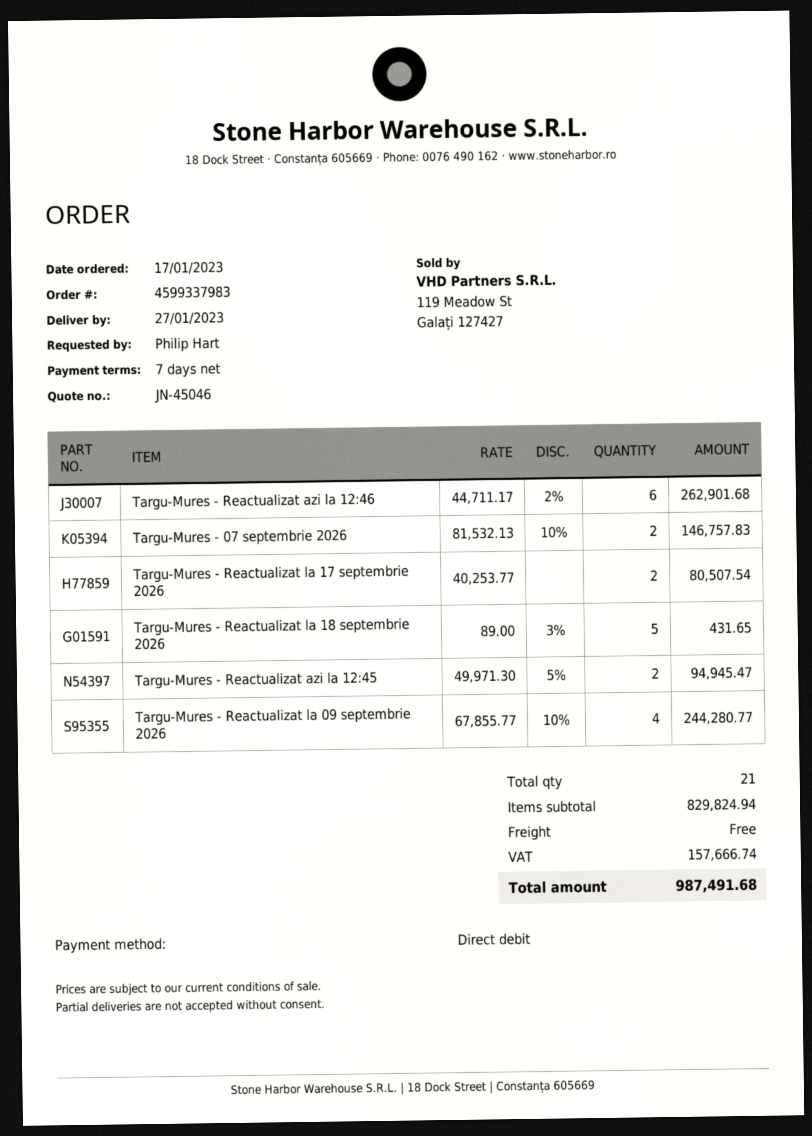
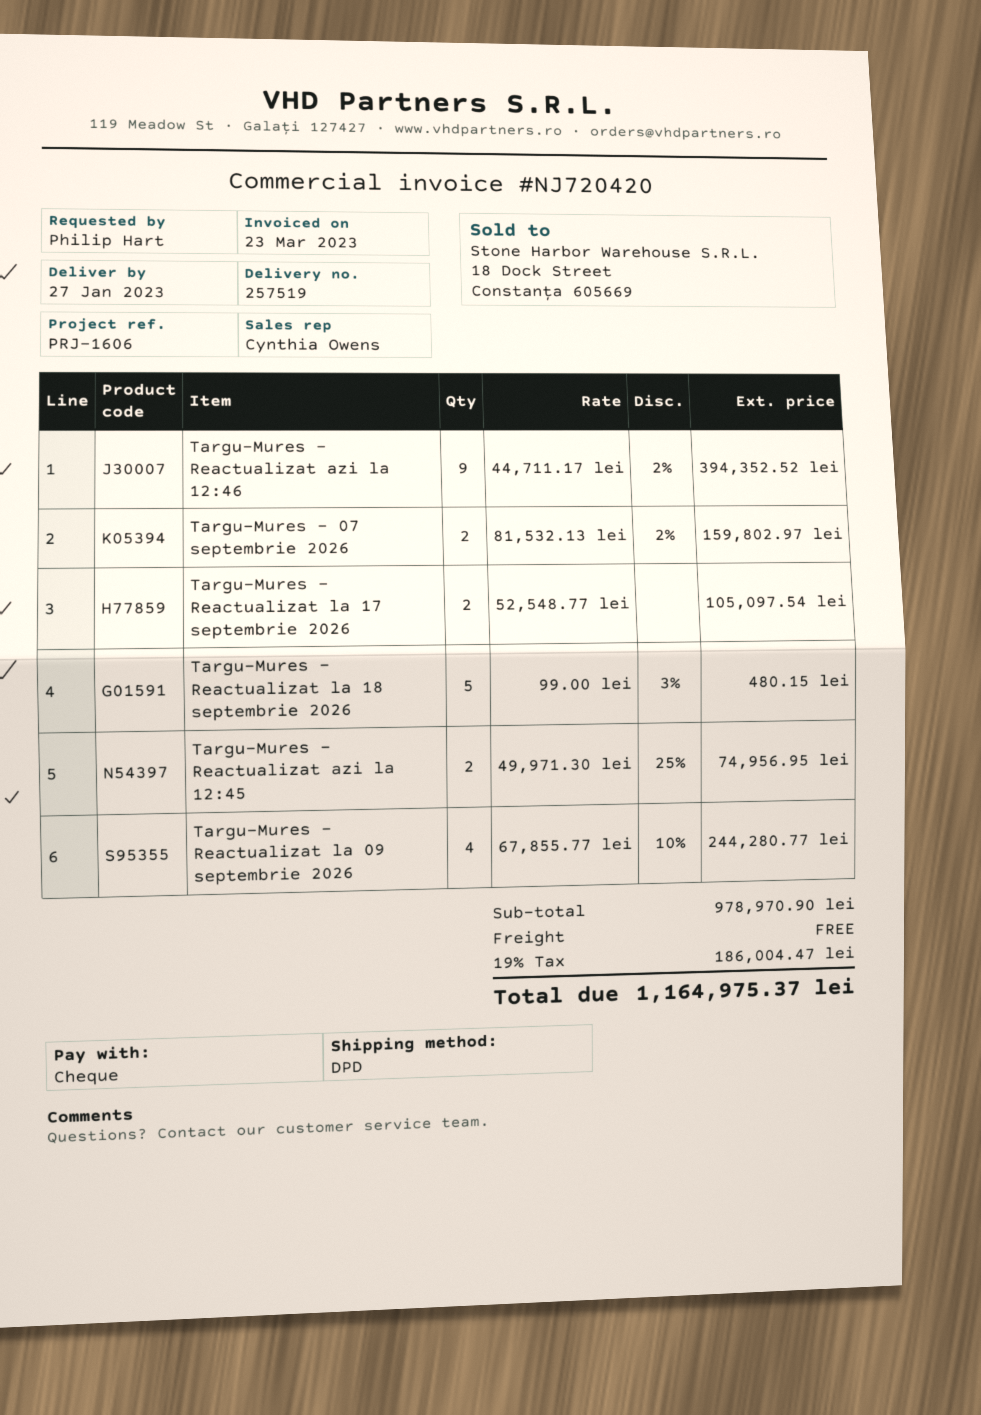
payment method: direct debit -> cheque
Targu-Mures - Reactualizat azi la 12:46: 6 x 44711.17 - 2% = 262901.68 -> 9 x 44711.17 - 2% = 394352.52
Targu-Mures - 07 septembrie 2026: 2 x 81532.13 - 10% = 146757.83 -> 2 x 81532.13 - 2% = 159802.97
Targu-Mures - Reactualizat la 17 septembrie 2026: 2 x 40253.77 = 80507.54 -> 2 x 52548.77 = 105097.54
Targu-Mures - Reactualizat la 18 septembrie 2026: 5 x 89.00 - 3% = 431.65 -> 5 x 99.00 - 3% = 480.15
Targu-Mures - Reactualizat azi la 12:45: 2 x 49971.30 - 5% = 94945.47 -> 2 x 49971.30 - 25% = 74956.95
subtotal: 829824.94 -> 978970.90
tax: 157666.74 -> 186004.47
total: 987491.68 -> 1164975.37

